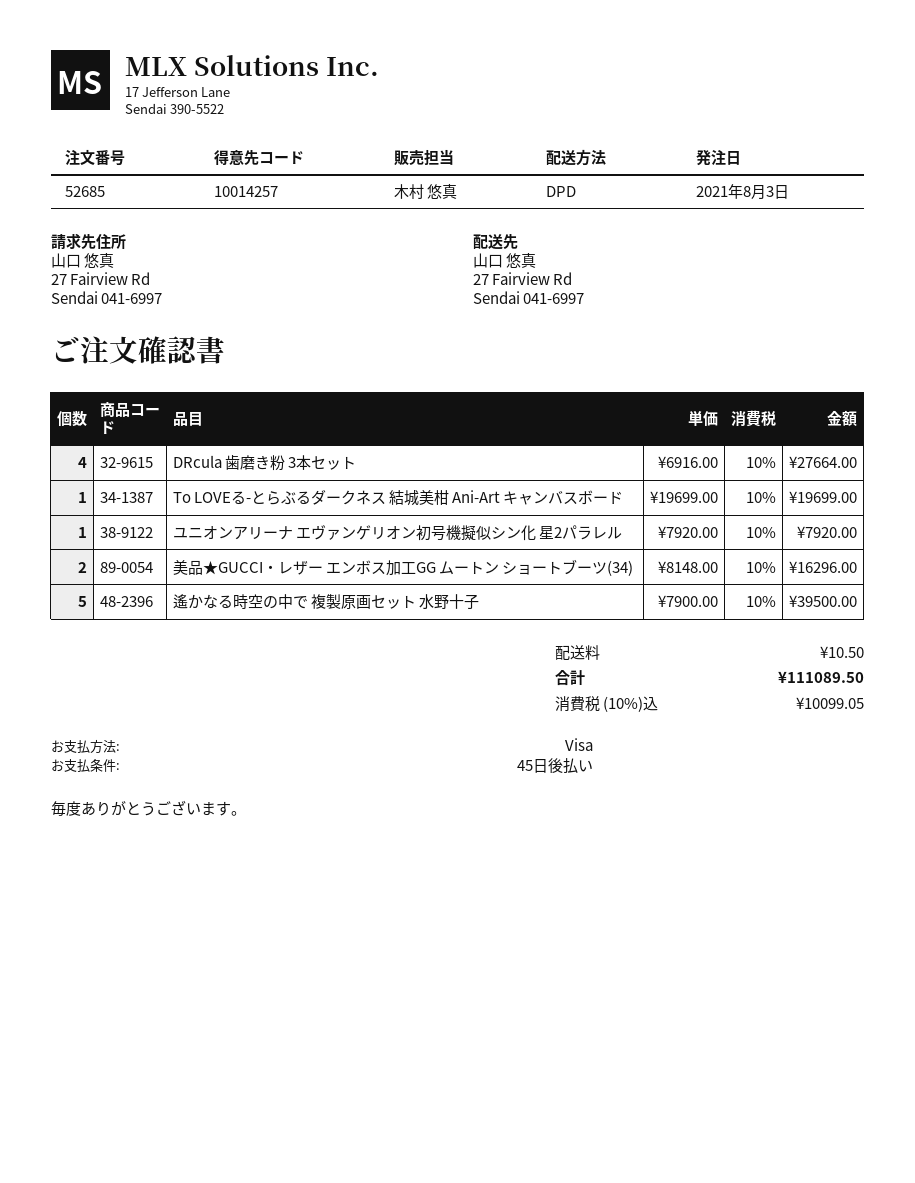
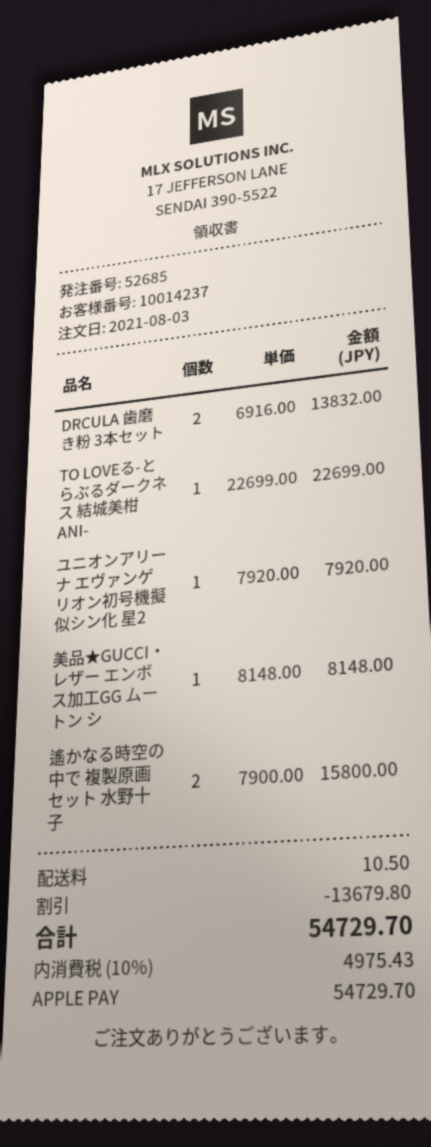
customer number: 10014257 -> 10014237
payment method: Visa -> Apple Pay
DRcula 歯磨き粉 3本セット: 4 x 6916.00 = 27664.00 -> 2 x 6916.00 = 13832.00
To LOVEる-とらぶるダークネス 結城美柑 Ani-Art キャンバスボード: 1 x 19699.00 = 19699.00 -> 1 x 22699.00 = 22699.00
美品★GUCCI・レザー エンボス加工GG ムートン ショートブーツ(34): 2 x 8148.00 = 16296.00 -> 1 x 8148.00 = 8148.00
遙かなる時空の中で 複製原画セット 水野十子: 5 x 7900.00 = 39500.00 -> 2 x 7900.00 = 15800.00
discount: none -> 13679.80
tax: 10% = 10099.05 -> 10% = 4975.43
total: 111089.50 -> 54729.70

